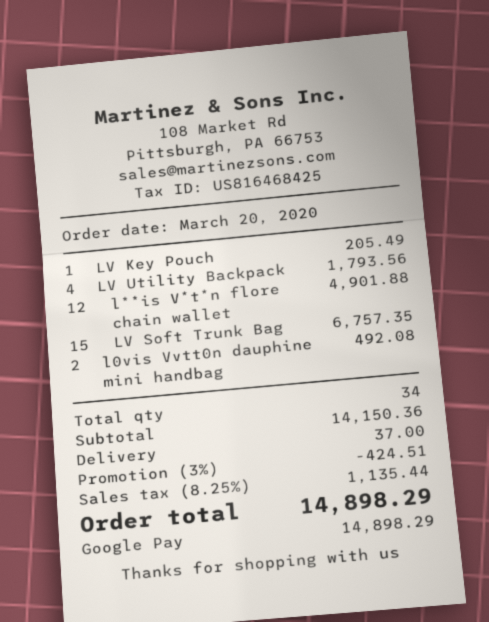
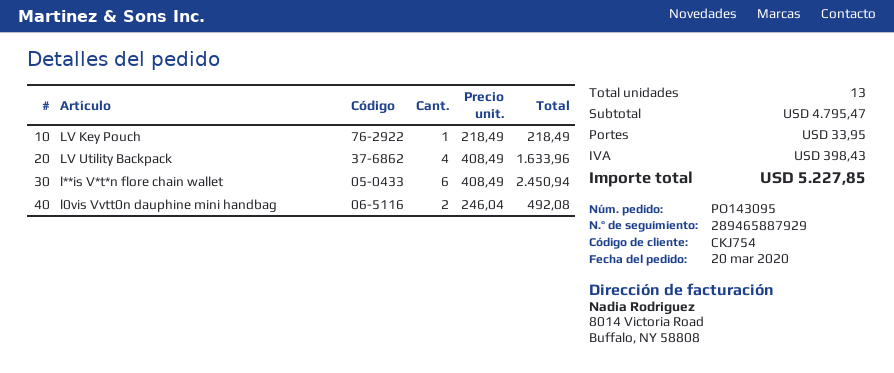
LV Key Pouch: 1 for 205.49 -> 1 for 218.49
LV Utility Backpack: 4 for 1793.56 -> 4 for 1633.96
l**is V*t*n flore chain wallet: 12 for 4901.88 -> 6 for 2450.94
LV Soft Trunk Bag: 15 for 6757.35 -> none
total quantity: 34 -> 13
subtotal: 14150.36 -> 4795.47
discount: 3% = 424.51 -> none
shipping: 37.00 -> 33.95
tax: 1135.44 -> 398.43
total: 14898.29 -> 5227.85

